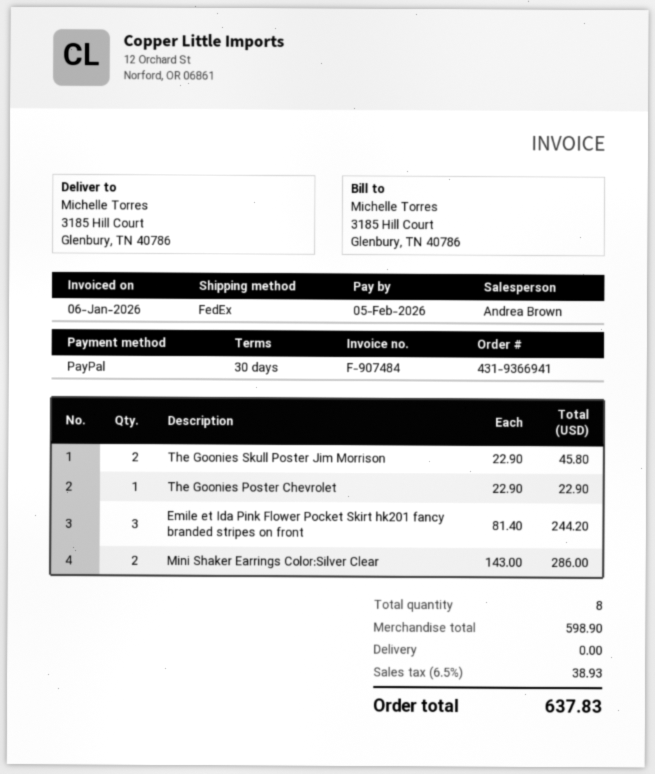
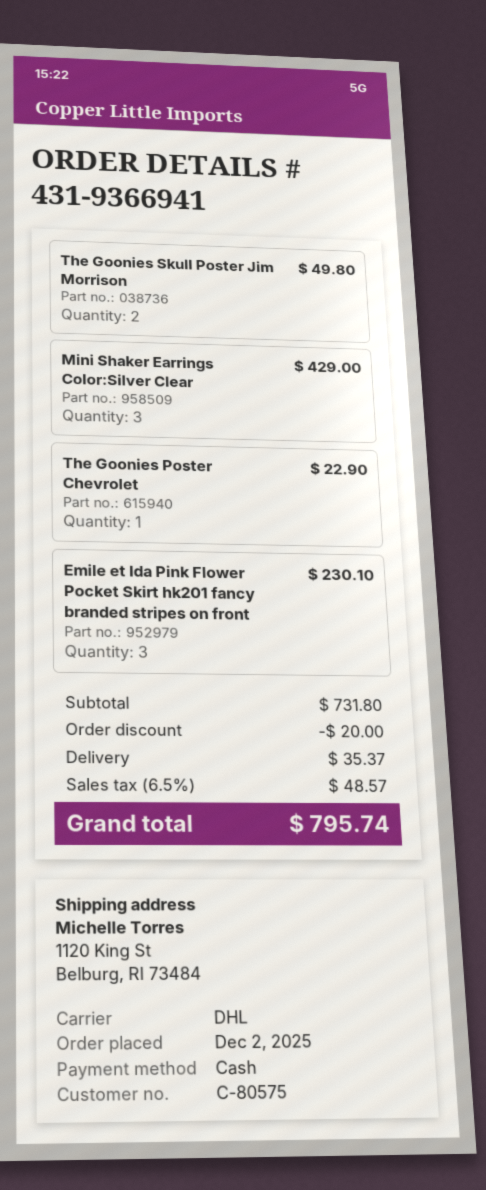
payment method: PayPal -> cash
shipping method: FedEx -> DHL
ship to: 3185 Hill Court, Glenbury, TN 40786 -> 1120 King St, Belburg, RI 73484
The Goonies Skull Poster Jim Morrison: 2 for 45.80 -> 2 for 49.80
Emile et Ida Pink Flower Pocket Skirt hk201 fancy branded stripes on front: 3 for 244.20 -> 3 for 230.10
Mini Shaker Earrings Color:Silver Clear: 2 for 286.00 -> 3 for 429.00
subtotal: 598.90 -> 731.80
discount: none -> 20.00
shipping: 0.00 -> 35.37
tax: 6.5% = 38.93 -> 6.5% = 48.57
total: 637.83 -> 795.74

